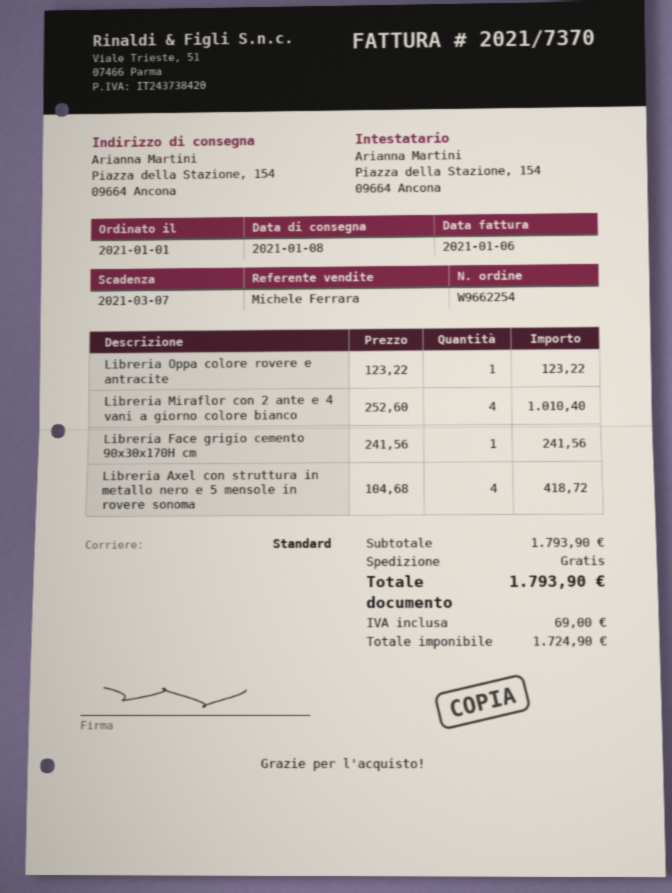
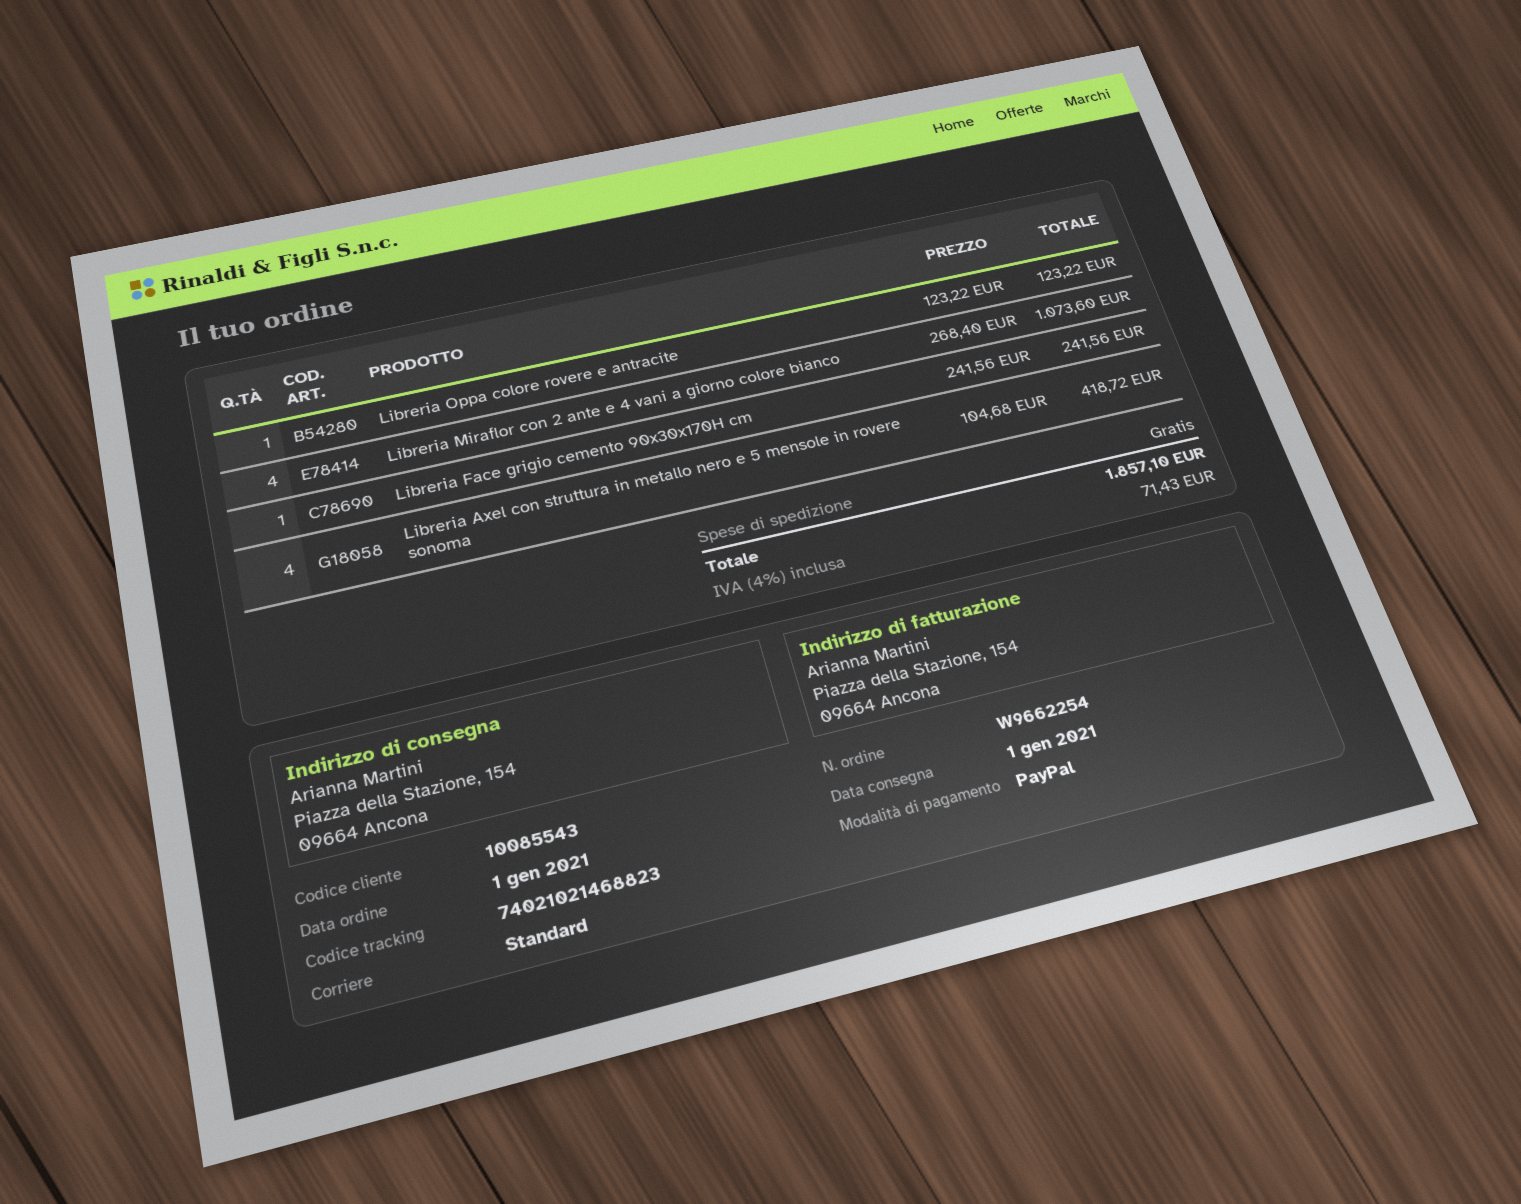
delivery date: 2021-01-08 -> 2021-01-01
Libreria Miraflor con 2 ante e 4 vani a giorno colore bianco: 4 x 252.60 = 1010.40 -> 4 x 268.40 = 1073.60
tax: 69.00 -> 71.43
total: 1793.90 -> 1857.10

